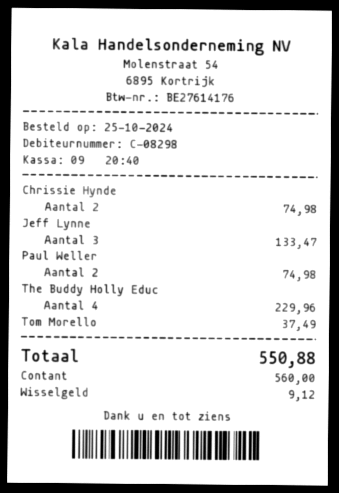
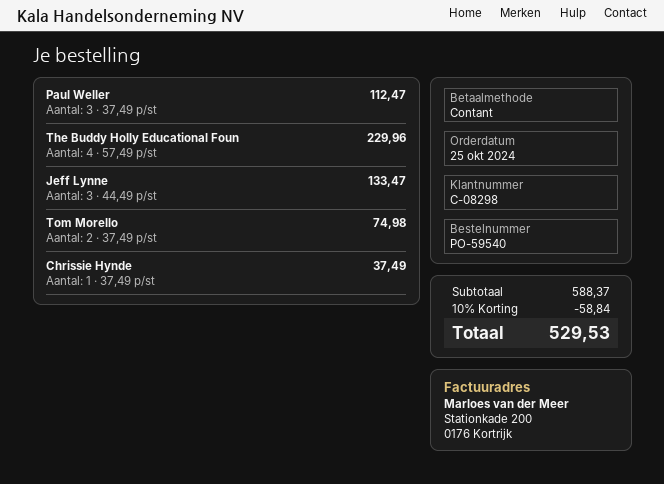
Chrissie Hynde: 2 for 74.98 -> 1 for 37.49
Paul Weller: 2 for 74.98 -> 3 for 112.47
Tom Morello: 1 for 37.49 -> 2 for 74.98
discount: none -> 10% = 58.84
total: 550.88 -> 529.53

